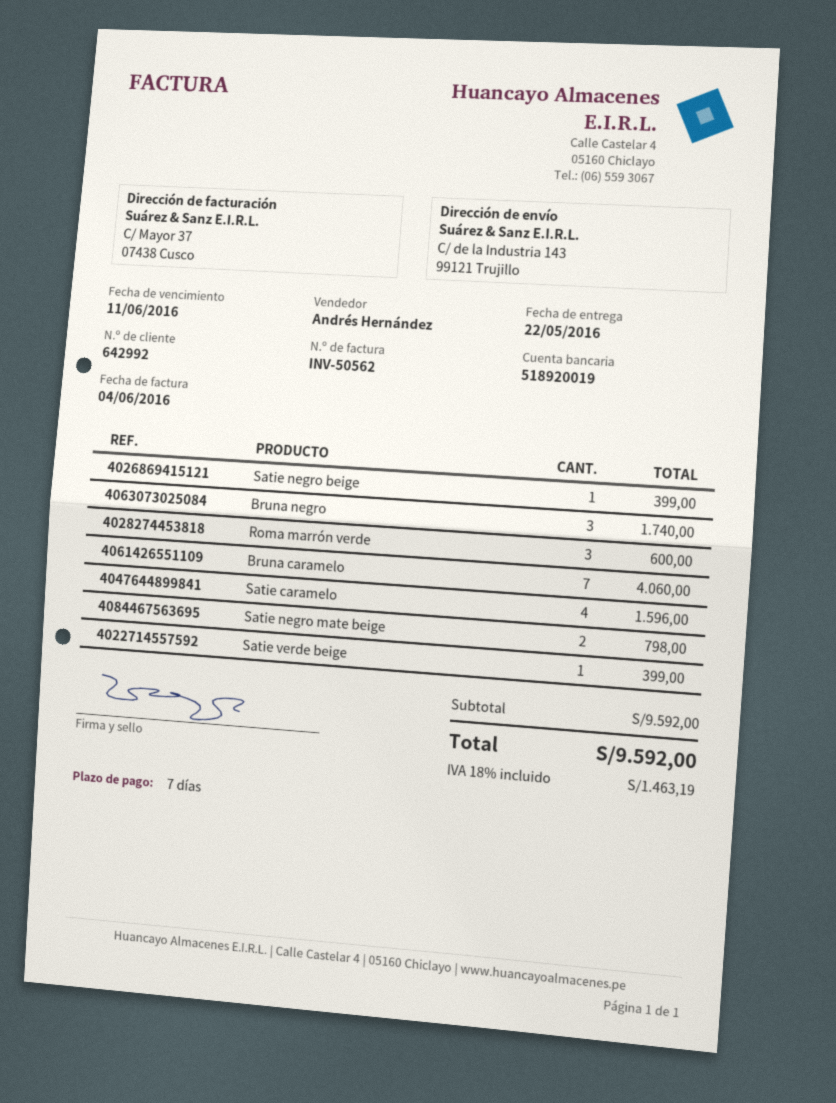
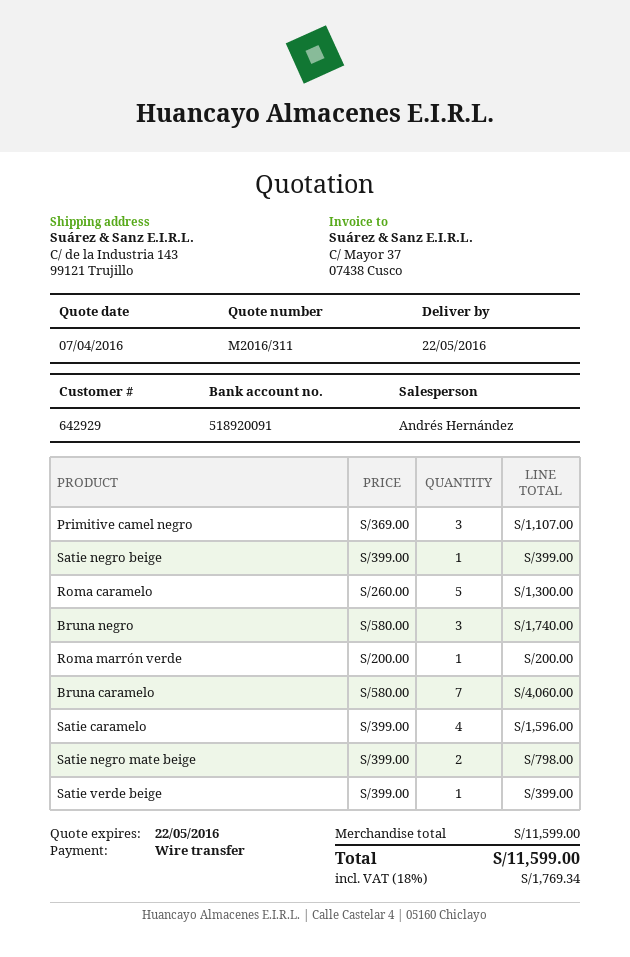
customer number: 642992 -> 642929
bank account: 518920019 -> 518920091
Roma marrón verde: 3 for 600.00 -> 1 for 200.00
Primitive camel negro: none -> 3 for 1107.00
Roma caramelo: none -> 5 for 1300.00
subtotal: 9592.00 -> 11599.00
tax: 18% = 1463.19 -> 18% = 1769.34
total: 9592.00 -> 11599.00

